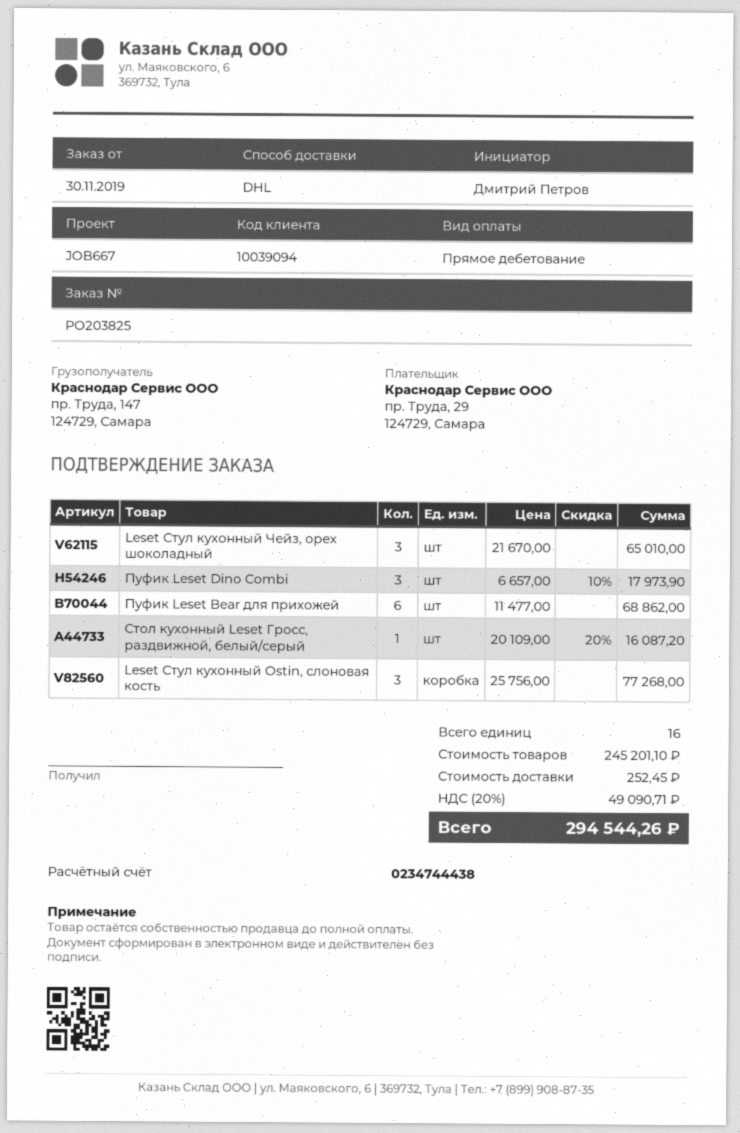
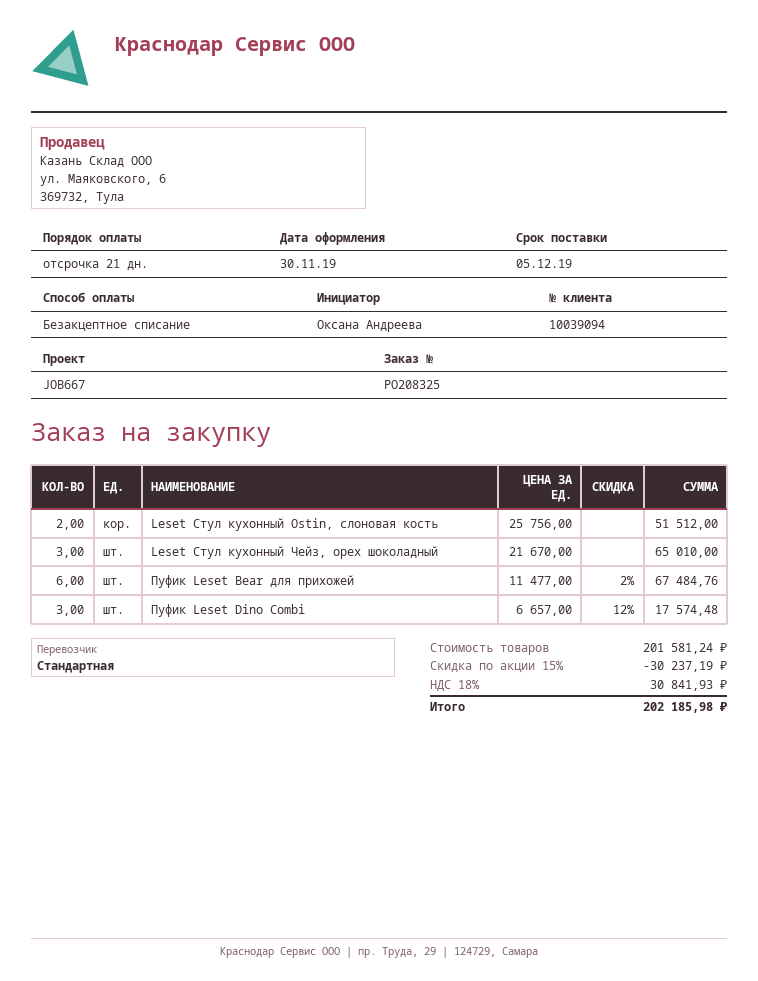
order number: PO203825 -> PO208325
ordered by: Дмитрий Петров -> Оксана Андреева
shipping method: DHL -> standard
Пуфик Leset Dino Combi: 3 x 6657.00 - 10% = 17973.90 -> 3 x 6657.00 - 12% = 17574.48
Пуфик Leset Bear для прихожей: 6 x 11477.00 = 68862.00 -> 6 x 11477.00 - 2% = 67484.76
Стол кухонный Leset Гросс, раздвижной, белый/серый: 1 x 20109.00 - 20% = 16087.20 -> none
Leset Стул кухонный Ostin, слоновая кость: 3 x 25756.00 = 77268.00 -> 2 x 25756.00 = 51512.00
subtotal: 245201.10 -> 201581.24
discount: none -> 15% = 30237.19
shipping: 252.45 -> none
tax: 20% = 49090.71 -> 18% = 30841.93
total: 294544.26 -> 202185.98

